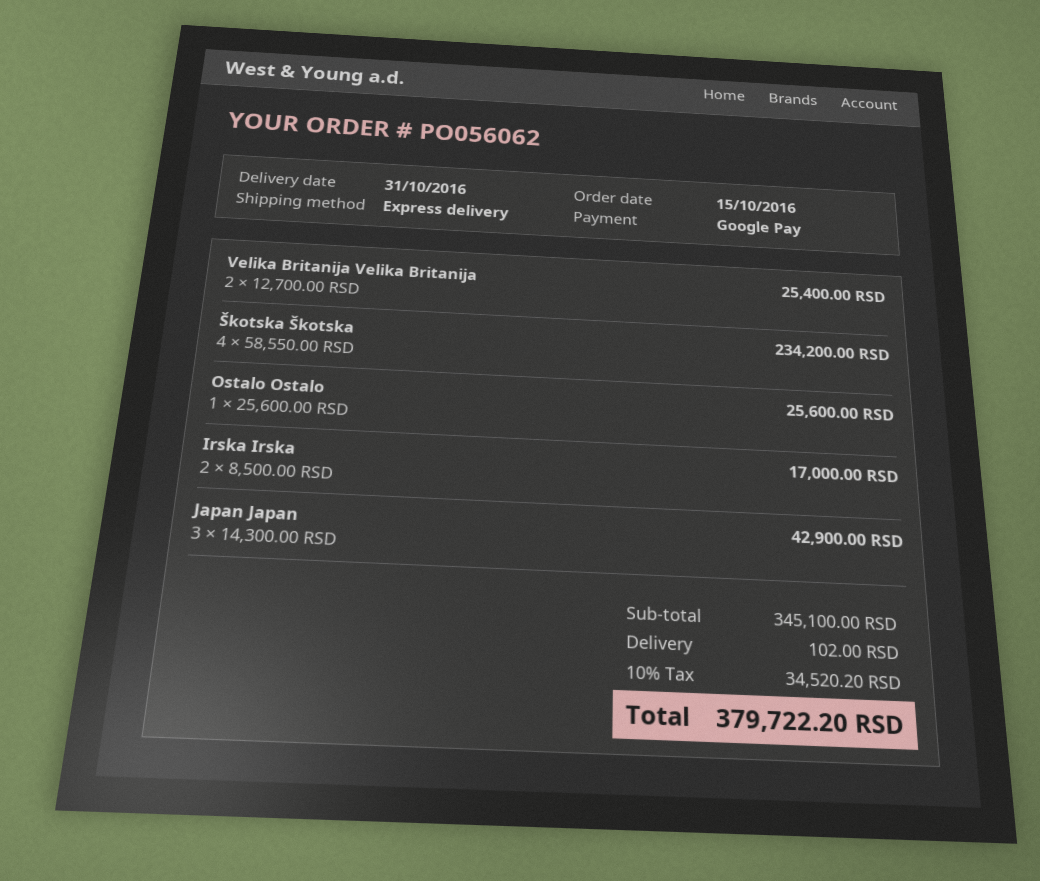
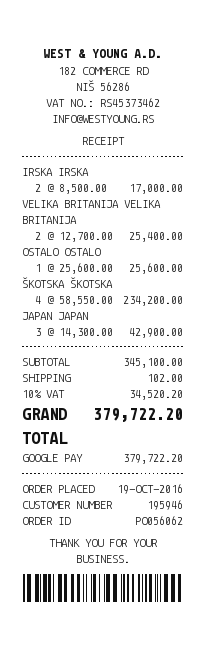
order date: 2016-10-15 -> 2016-10-19

